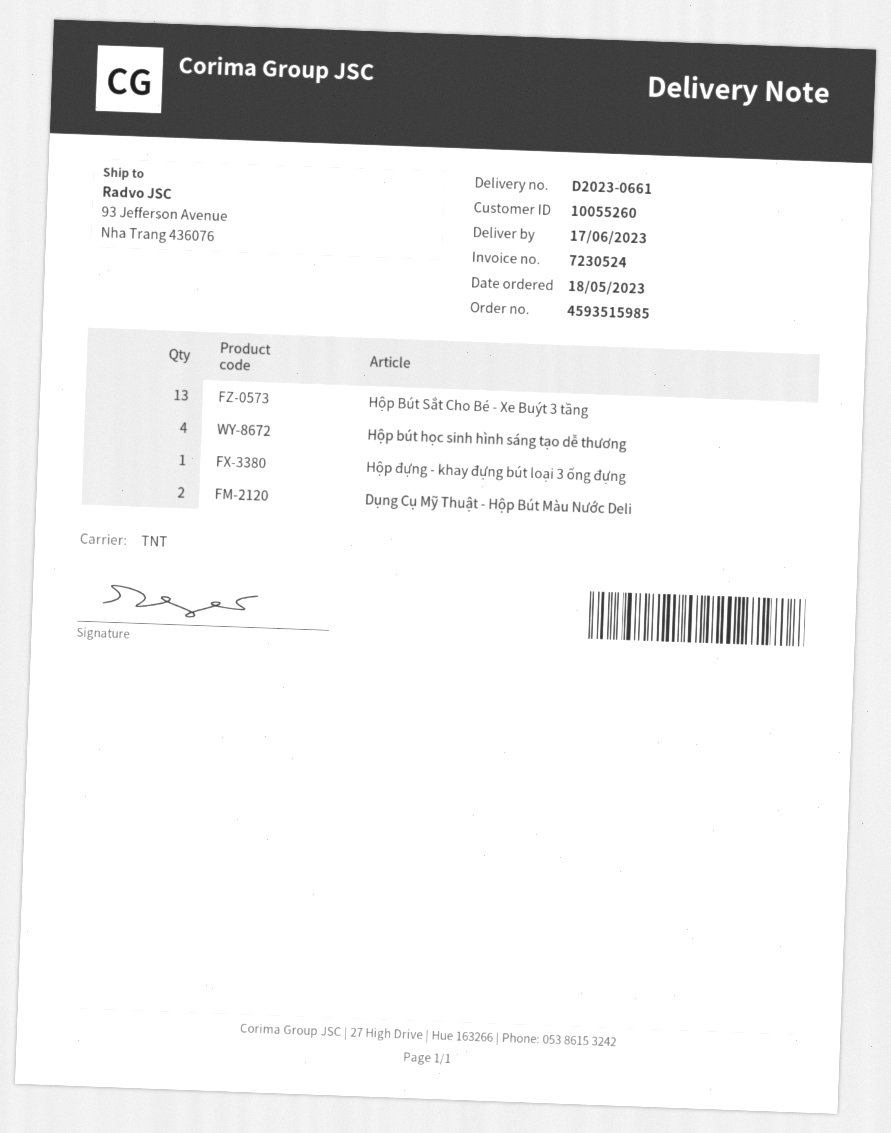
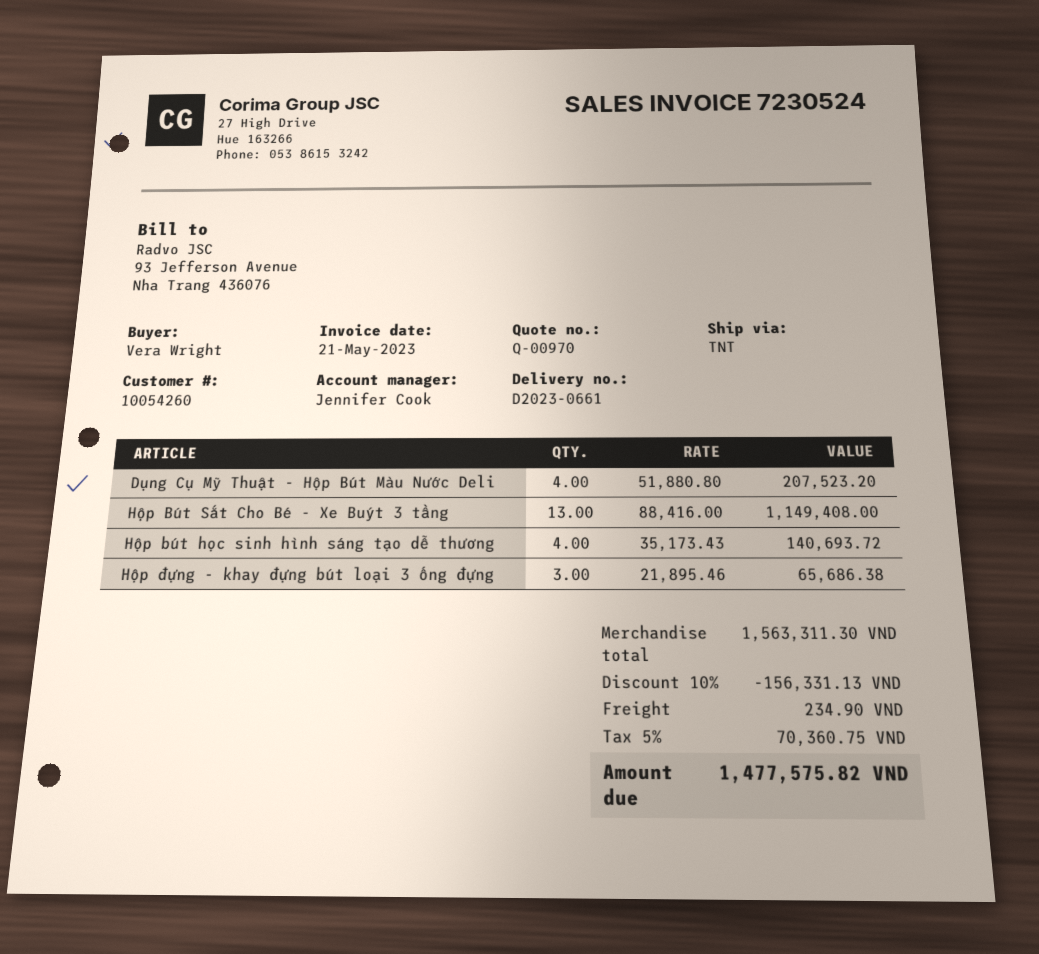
customer number: 10055260 -> 10054260
Hộp đựng - khay đựng bút loại 3 ống đựng: 1 -> 3
Dụng Cụ Mỹ Thuật - Hộp Bút Màu Nước Deli: 2 -> 4

